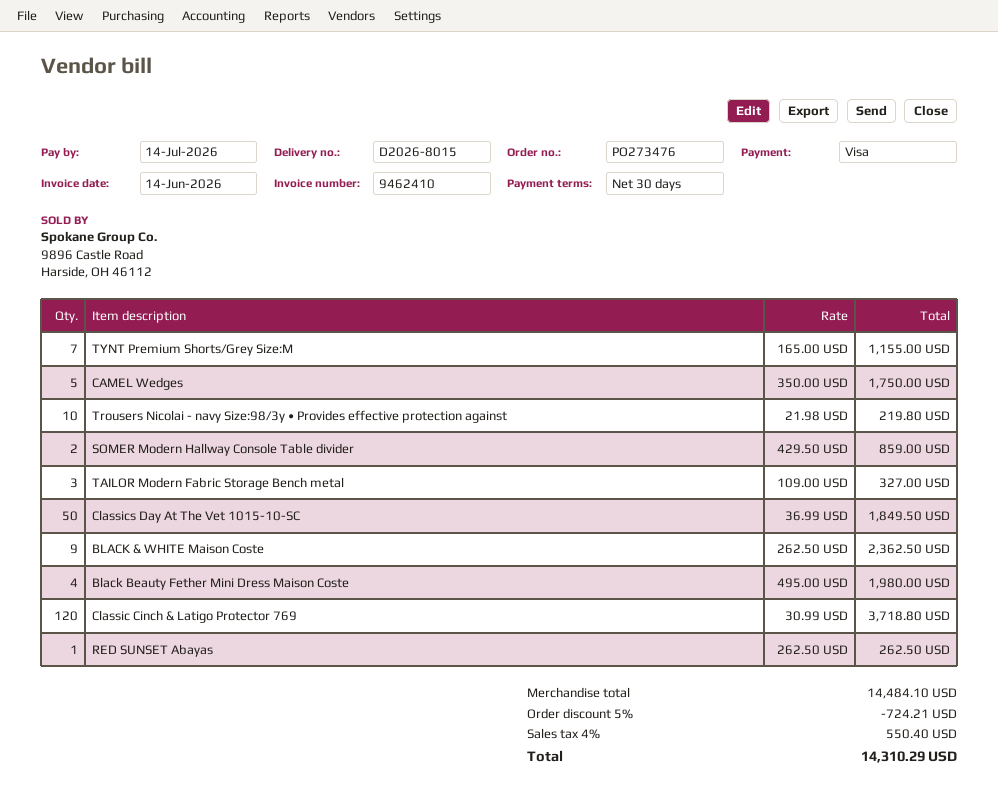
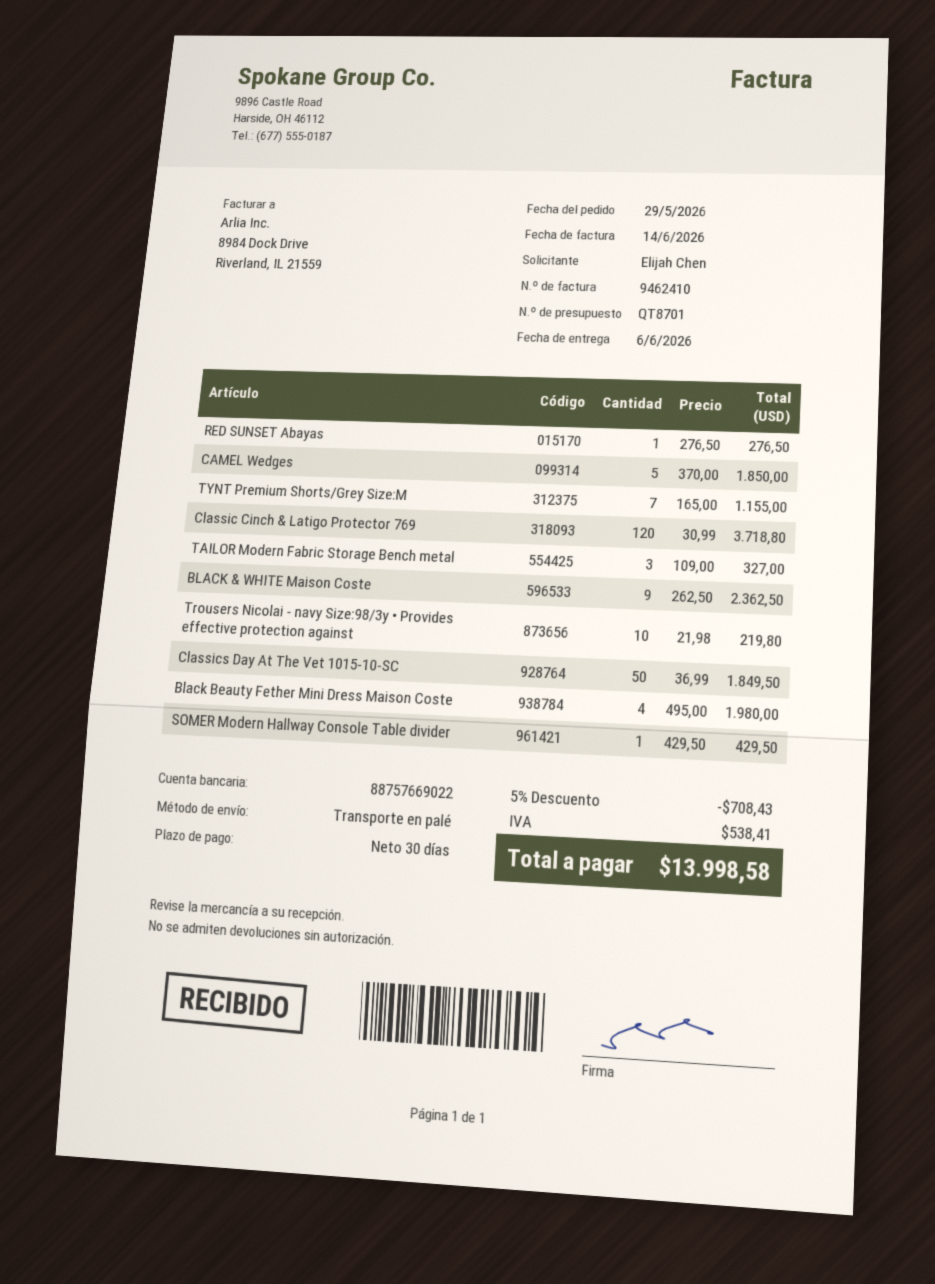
CAMEL Wedges: 5 x 350.00 = 1750.00 -> 5 x 370.00 = 1850.00
SOMER Modern Hallway Console Table divider: 2 x 429.50 = 859.00 -> 1 x 429.50 = 429.50
RED SUNSET Abayas: 1 x 262.50 = 262.50 -> 1 x 276.50 = 276.50
discount: 5% = 724.21 -> 5% = 708.43
tax: 550.40 -> 538.41
total: 14310.29 -> 13998.58

